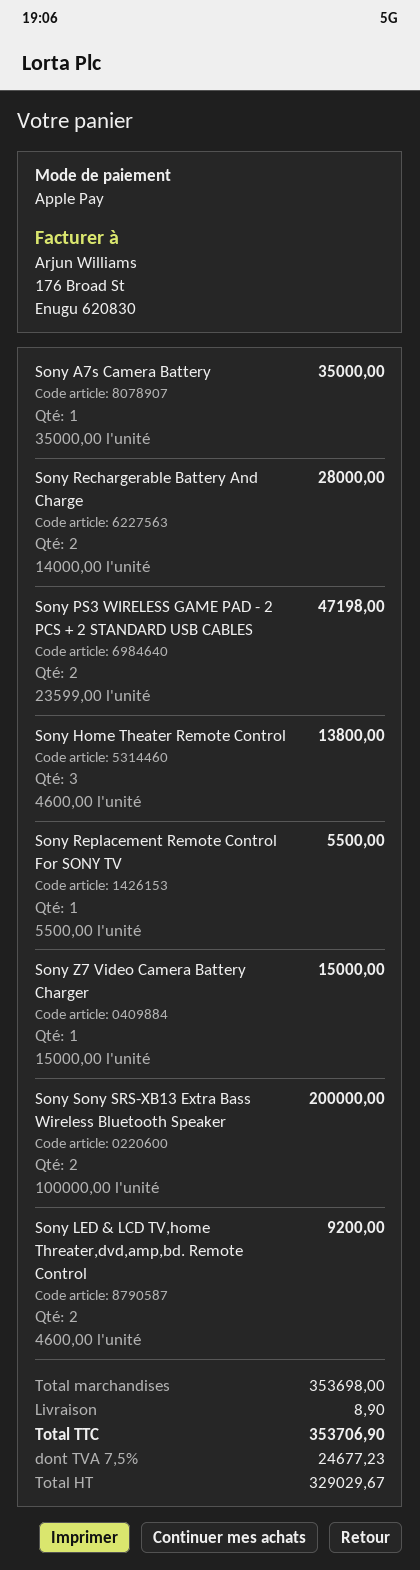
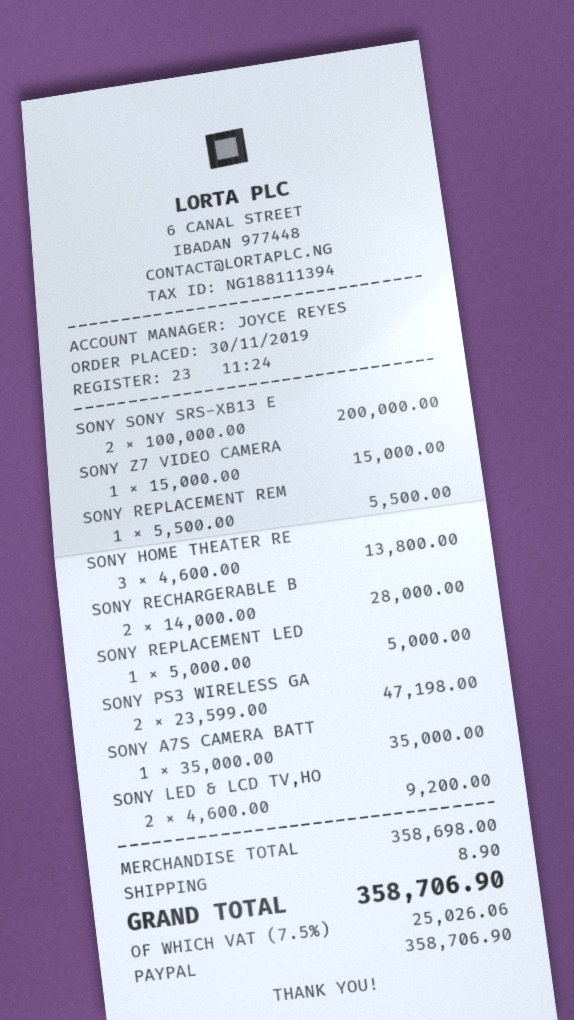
payment method: Apple Pay -> PayPal
SONY REPLACEMENT LED: none -> 1 x 5000.00 = 5000.00
subtotal: 353698.00 -> 358698.00
tax: 7.5% = 24677.23 -> 7.5% = 25026.06
total: 353706.90 -> 358706.90

